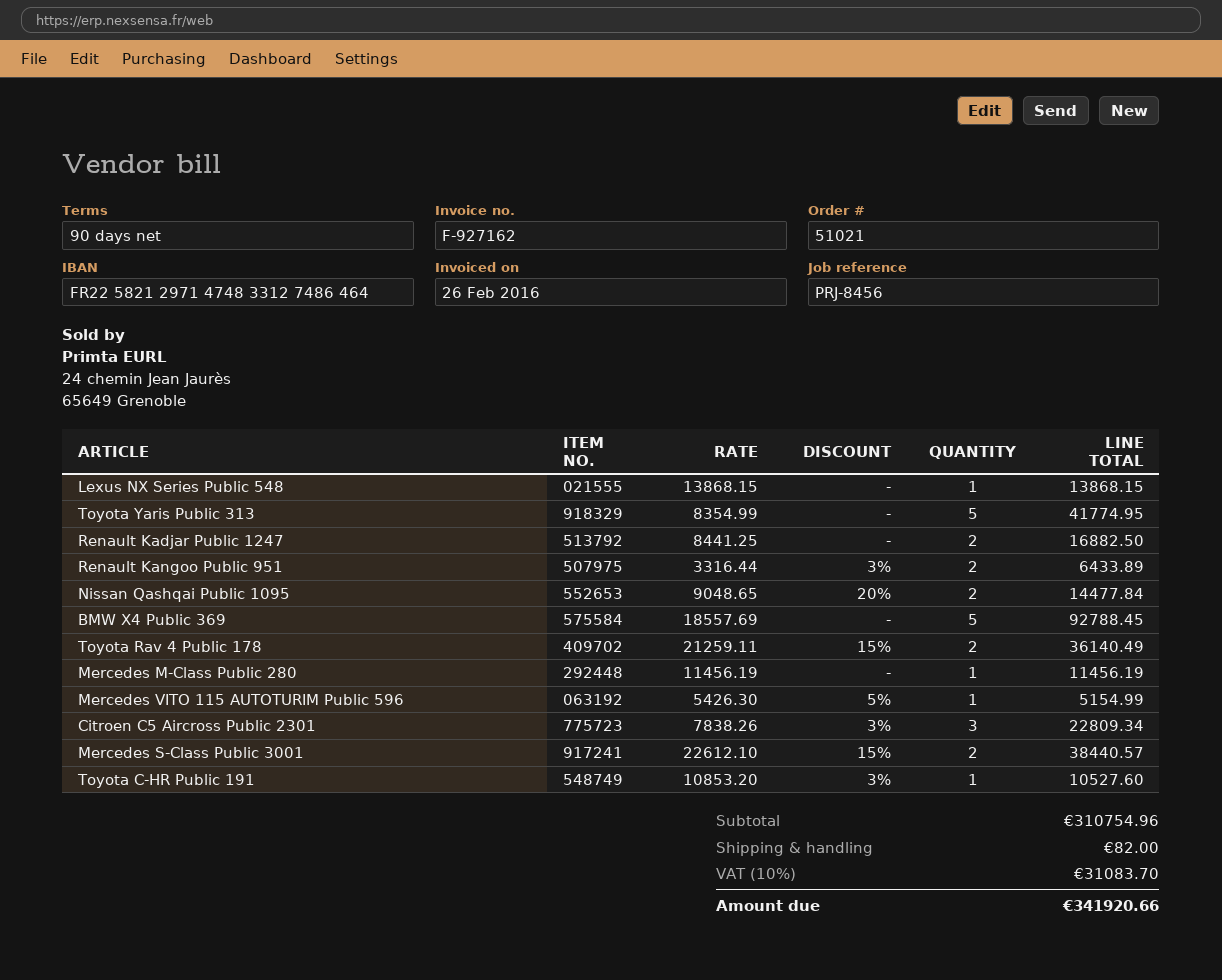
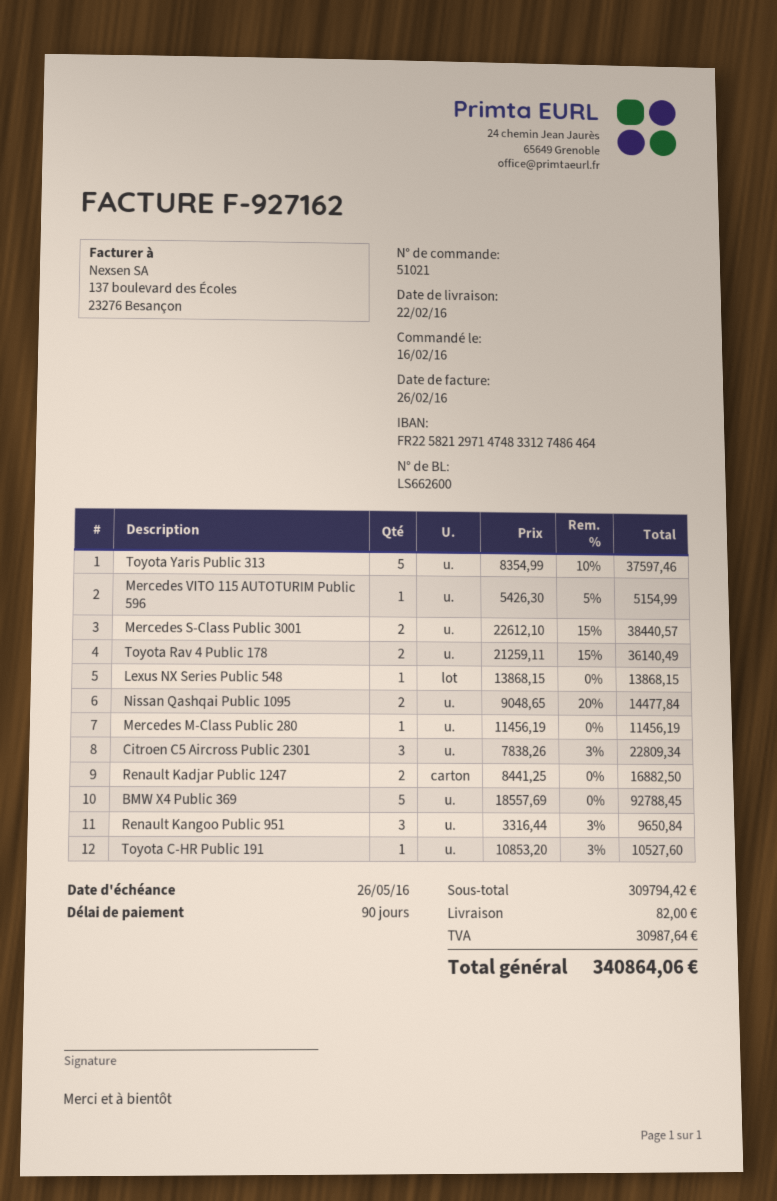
Toyota Yaris Public 313: 5 x 8354.99 = 41774.95 -> 5 x 8354.99 - 10% = 37597.46
Renault Kangoo Public 951: 2 x 3316.44 - 3% = 6433.89 -> 3 x 3316.44 - 3% = 9650.84
subtotal: 310754.96 -> 309794.42
tax: 31083.70 -> 30987.64
total: 341920.66 -> 340864.06

